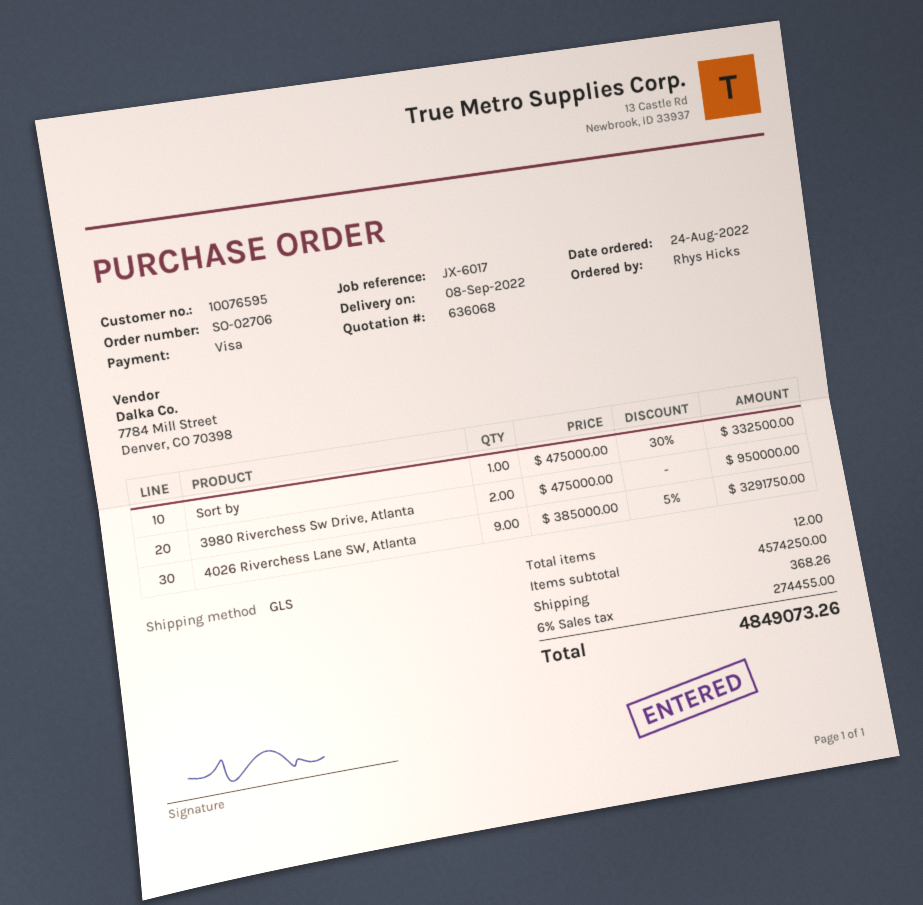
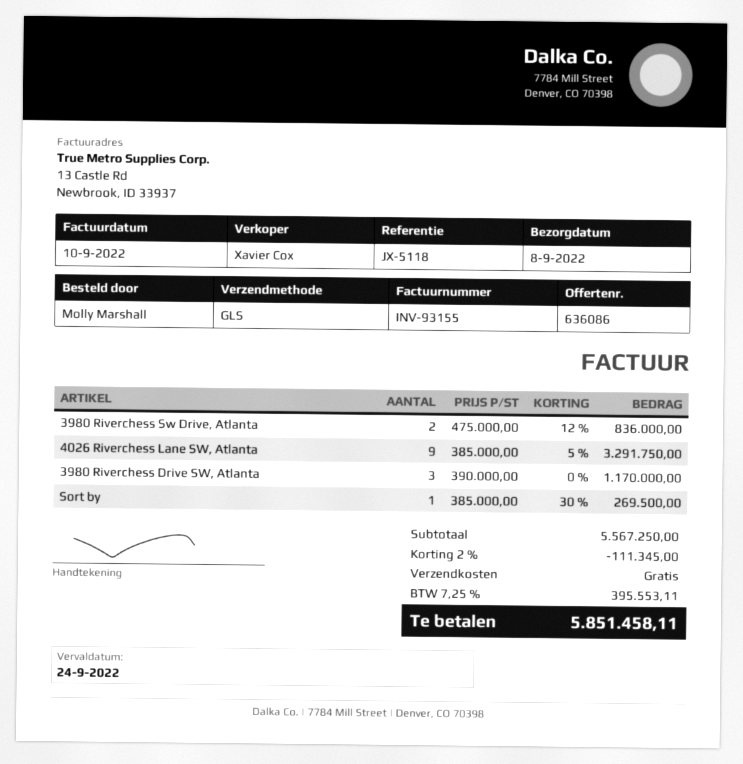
quote number: 636068 -> 636086
reference: JX-6017 -> JX-5118
ordered by: Rhys Hicks -> Molly Marshall
Sort by: 1 x 475000.00 - 30% = 332500.00 -> 1 x 385000.00 - 30% = 269500.00
3980 Riverchess Sw Drive, Atlanta: 2 x 475000.00 = 950000.00 -> 2 x 475000.00 - 12% = 836000.00
3980 Riverchess Drive SW, Atlanta: none -> 3 x 390000.00 = 1170000.00
subtotal: 4574250.00 -> 5567250.00
discount: none -> 2% = 111345.00
shipping: 368.26 -> 0.00
tax: 6% = 274455.00 -> 7.25% = 395553.11
total: 4849073.26 -> 5851458.11

